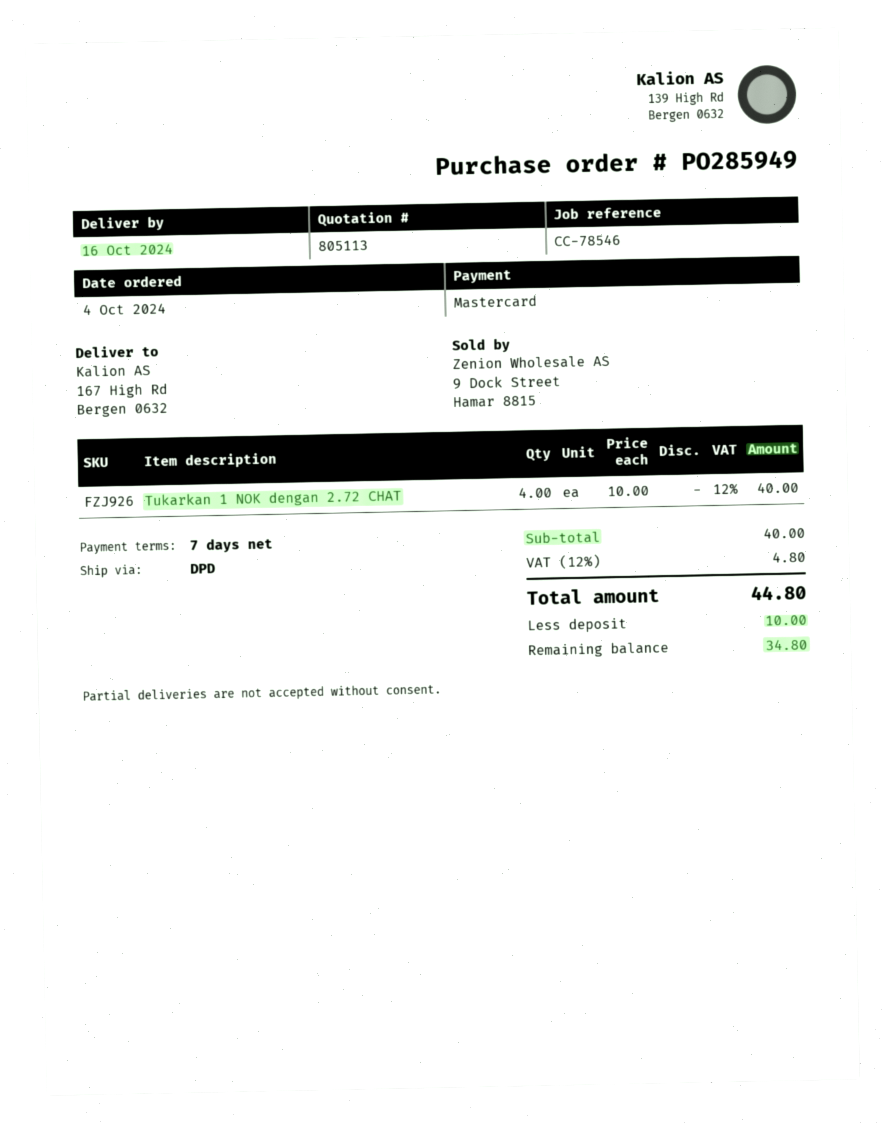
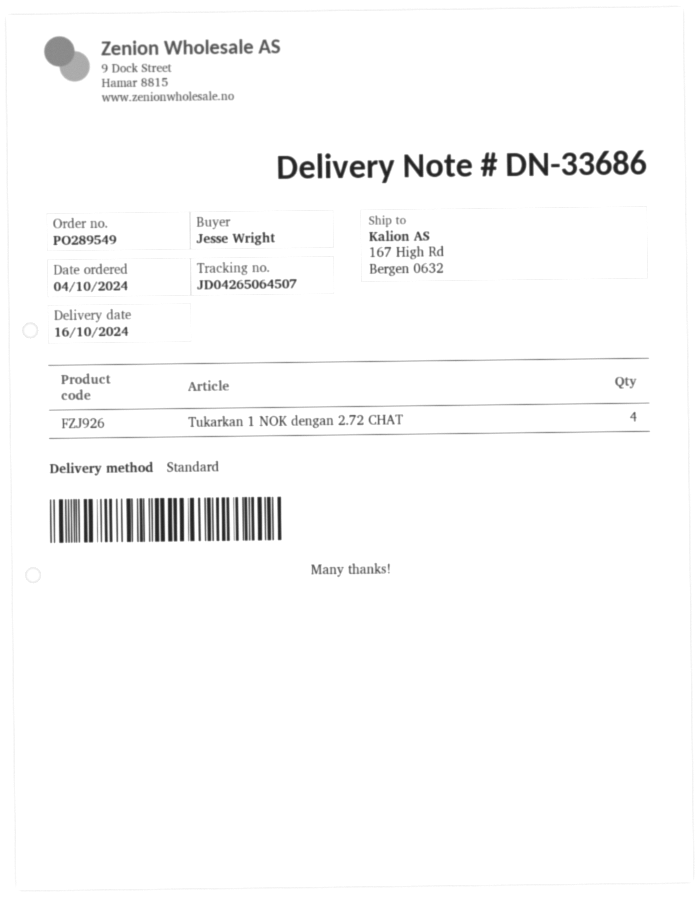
order number: PO285949 -> PO289549
shipping method: DPD -> standard

